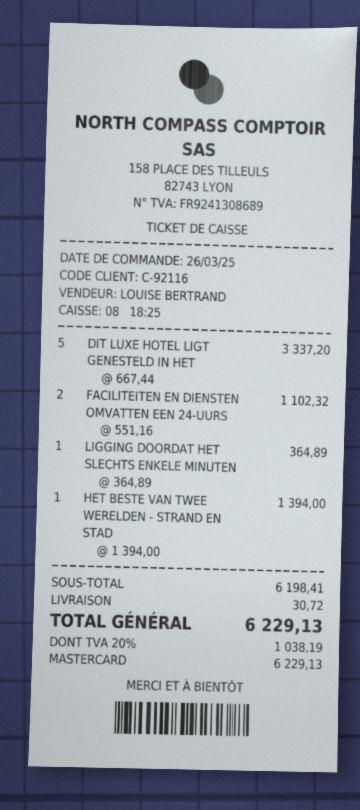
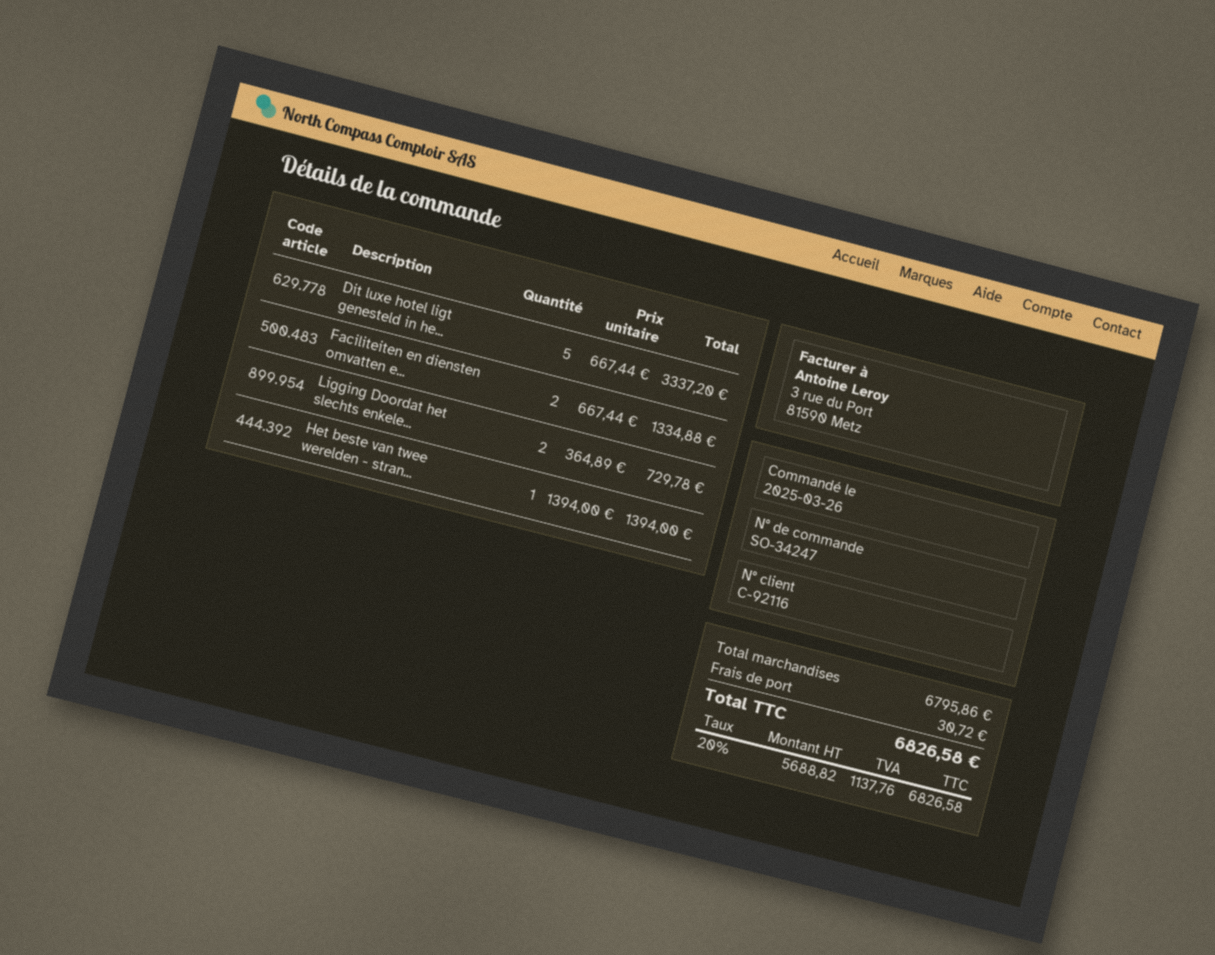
FACILITEITEN EN DIENSTEN OMVATTEN EEN 24-UURS: 2 x 551.16 = 1102.32 -> 2 x 667.44 = 1334.88
LIGGING DOORDAT HET SLECHTS ENKELE MINUTEN: 1 x 364.89 = 364.89 -> 2 x 364.89 = 729.78
subtotal: 6198.41 -> 6795.86
tax: 20% = 1038.19 -> 20% = 1137.76
total: 6229.13 -> 6826.58

